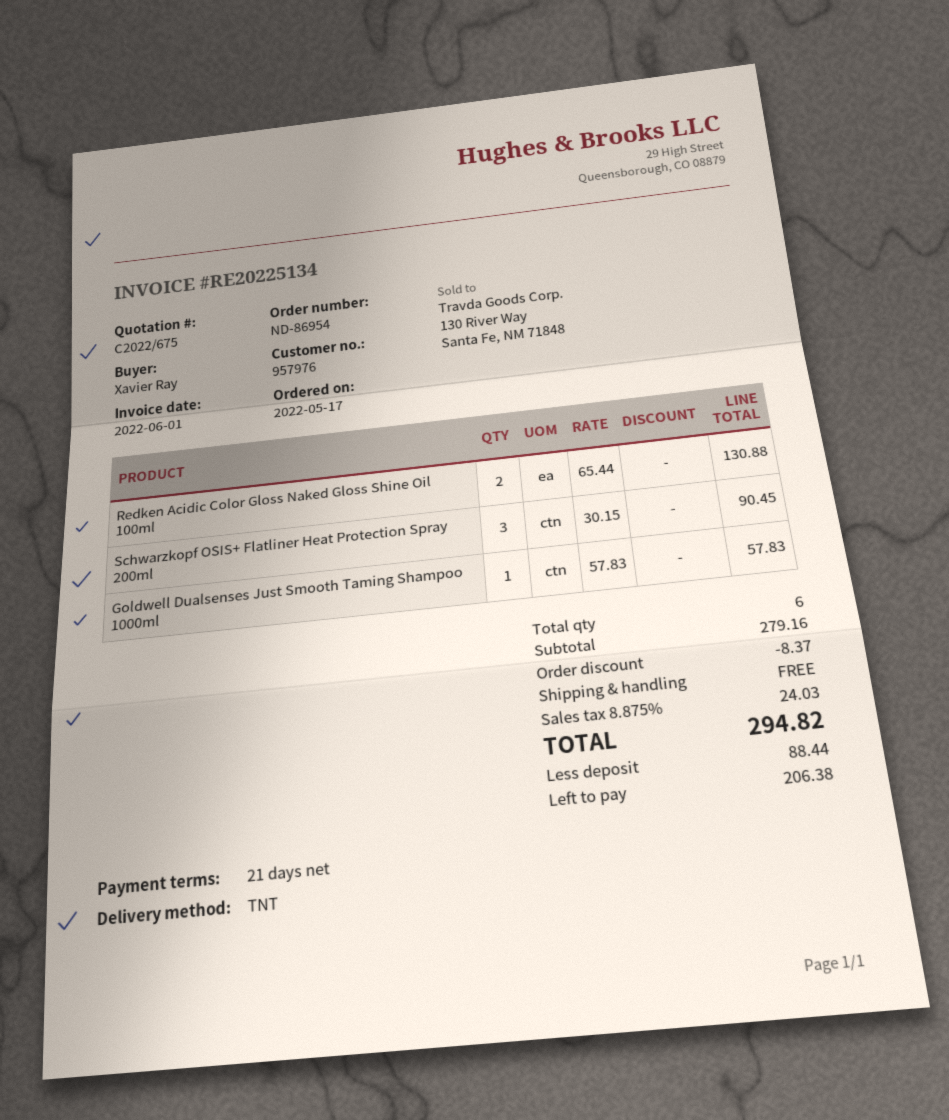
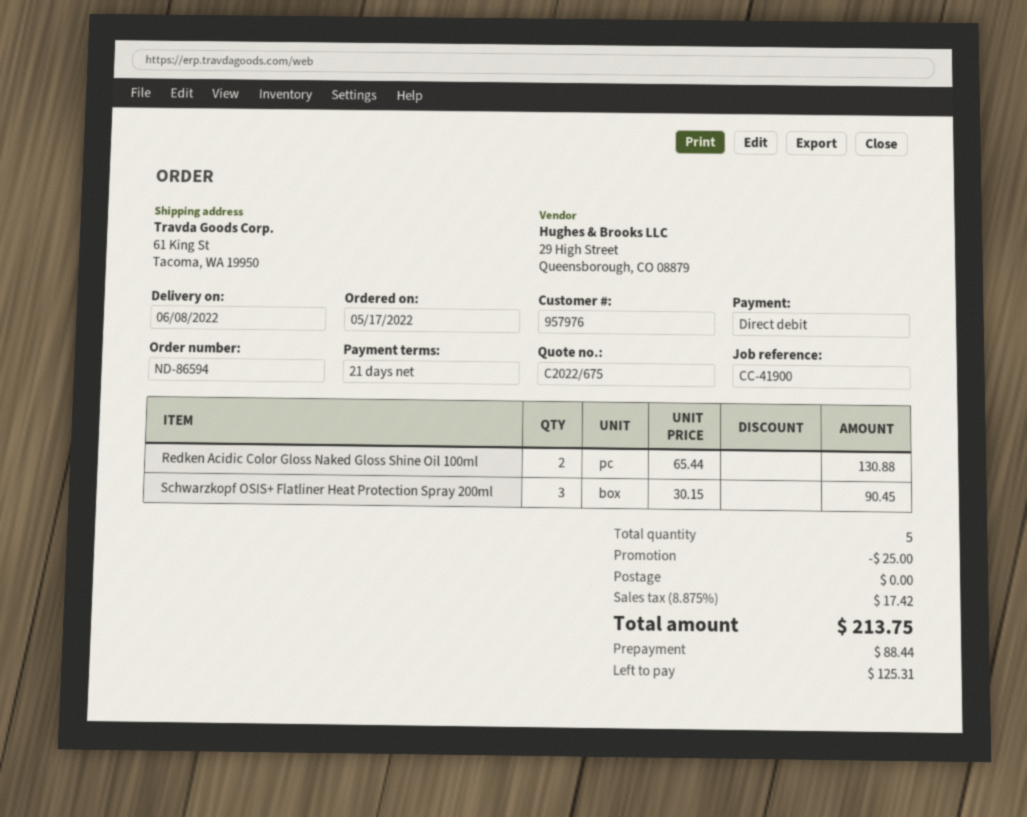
order number: ND-86954 -> ND-86594
Goldwell Dualsenses Just Smooth Taming Shampoo 1000ml: 1 x 57.83 = 57.83 -> none
total quantity: 6 -> 5
discount: 8.37 -> 25.00
tax: 8.875% = 24.03 -> 8.875% = 17.42
total: 294.82 -> 213.75
balance: 206.38 -> 125.31

